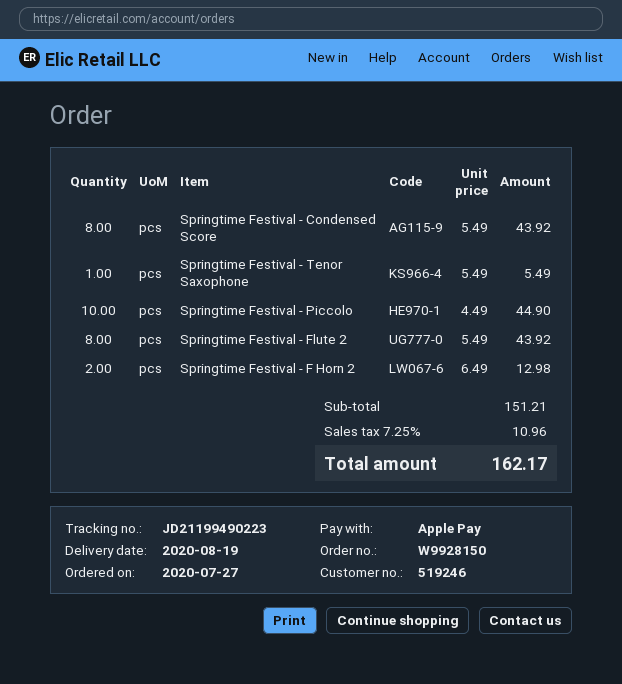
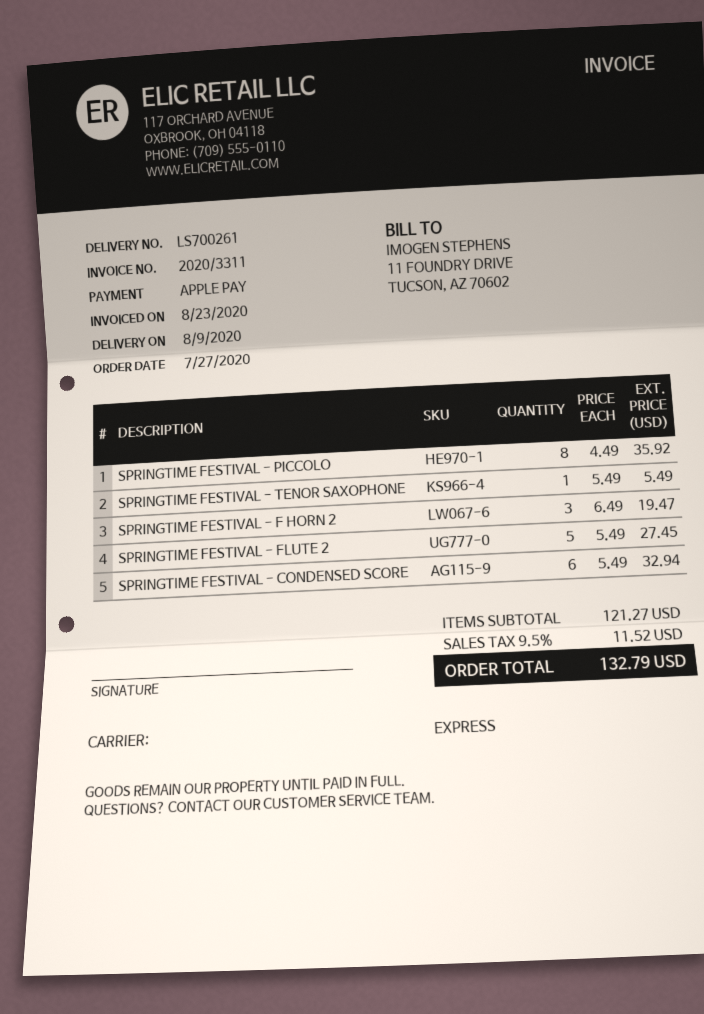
delivery date: 2020-08-19 -> 2020-08-09
Springtime Festival - Condensed Score: 8 x 5.49 = 43.92 -> 6 x 5.49 = 32.94
Springtime Festival - Piccolo: 10 x 4.49 = 44.90 -> 8 x 4.49 = 35.92
Springtime Festival - Flute 2: 8 x 5.49 = 43.92 -> 5 x 5.49 = 27.45
Springtime Festival - F Horn 2: 2 x 6.49 = 12.98 -> 3 x 6.49 = 19.47
subtotal: 151.21 -> 121.27
tax: 7.25% = 10.96 -> 9.5% = 11.52
total: 162.17 -> 132.79

